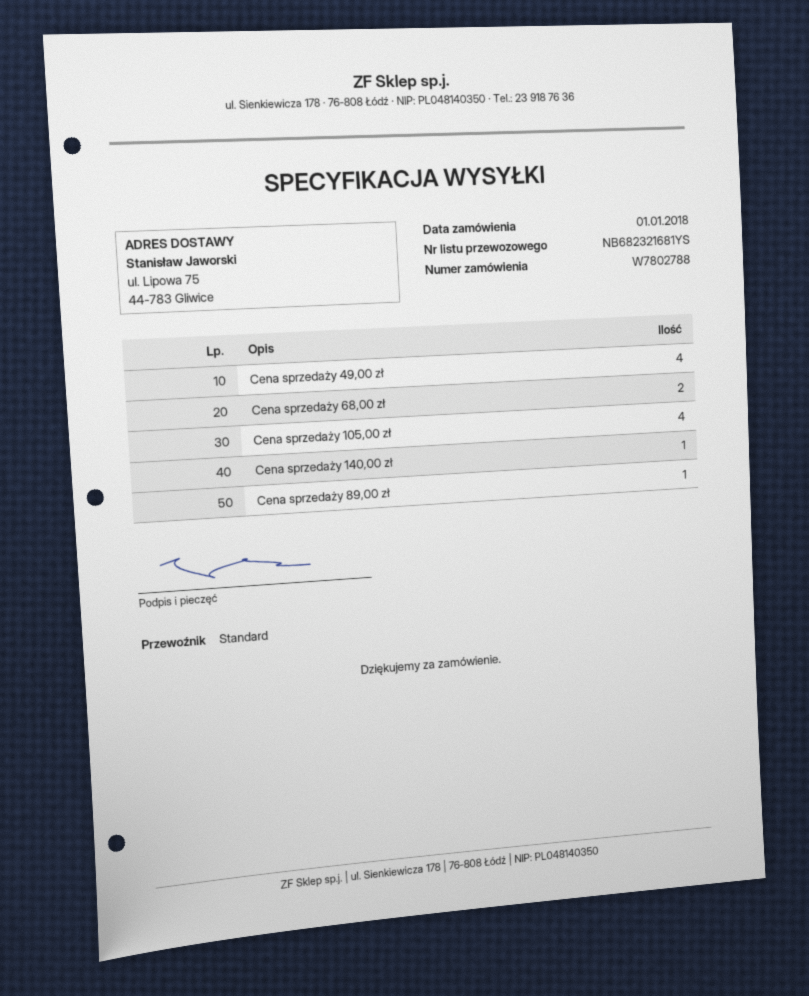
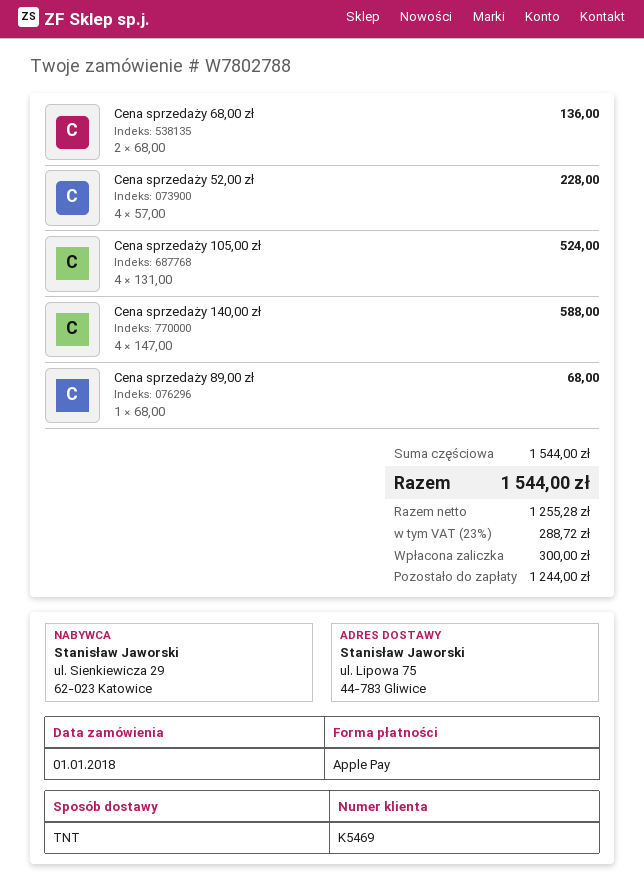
shipping method: standard -> TNT
Cena sprzedaży 49,00 zł: 4 -> none
Cena sprzedaży 140,00 zł: 1 -> 4
Cena sprzedaży 52,00 zł: none -> 4

